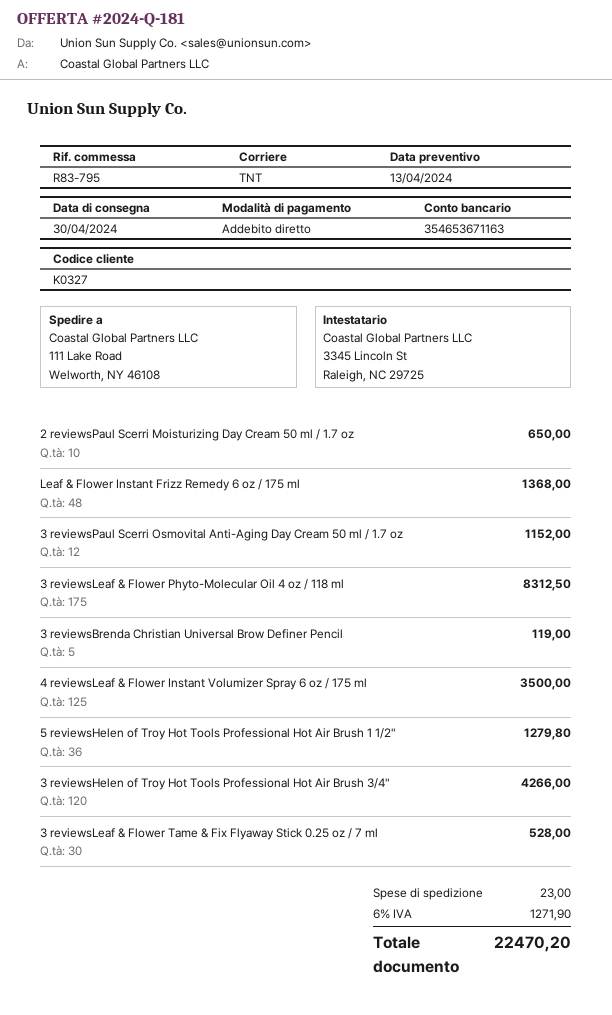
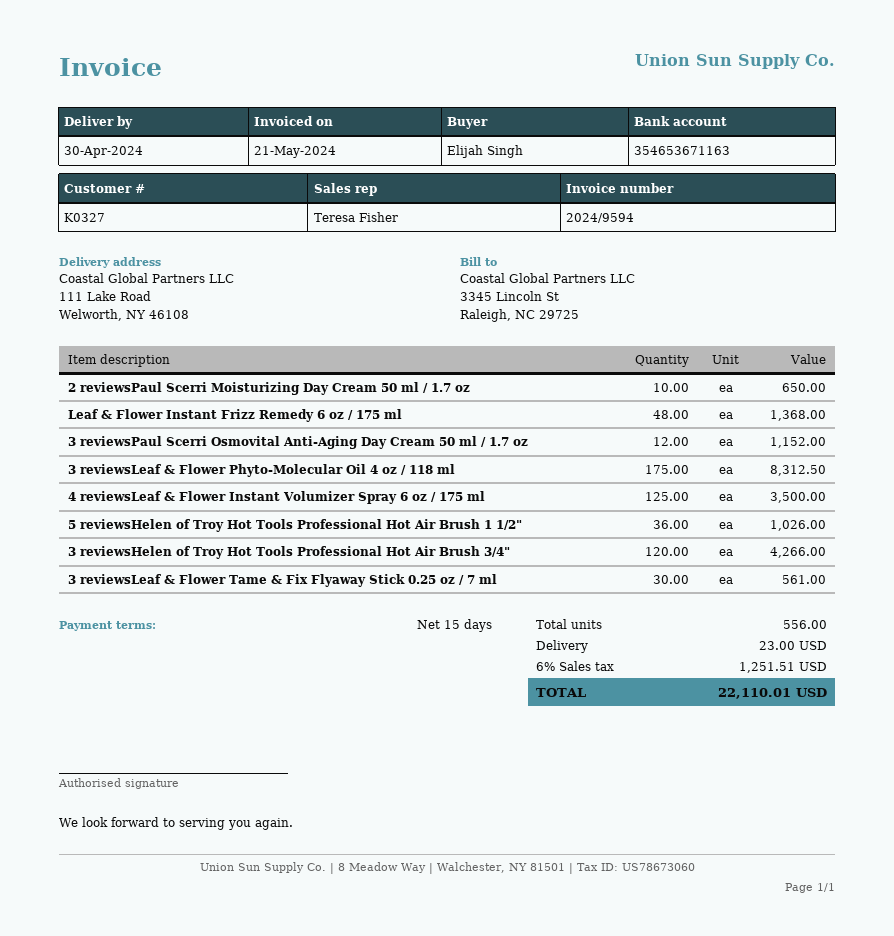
3 reviewsBrenda Christian Universal Brow Definer Pencil: 5 for 119.00 -> none
5 reviewsHelen of Troy Hot Tools Professional Hot Air Brush 1 1/2": 36 for 1279.80 -> 36 for 1026.00
3 reviewsLeaf & Flower Tame & Fix Flyaway Stick 0.25 oz / 7 ml: 30 for 528.00 -> 30 for 561.00
tax: 6% = 1271.90 -> 6% = 1251.51
total: 22470.20 -> 22110.01

